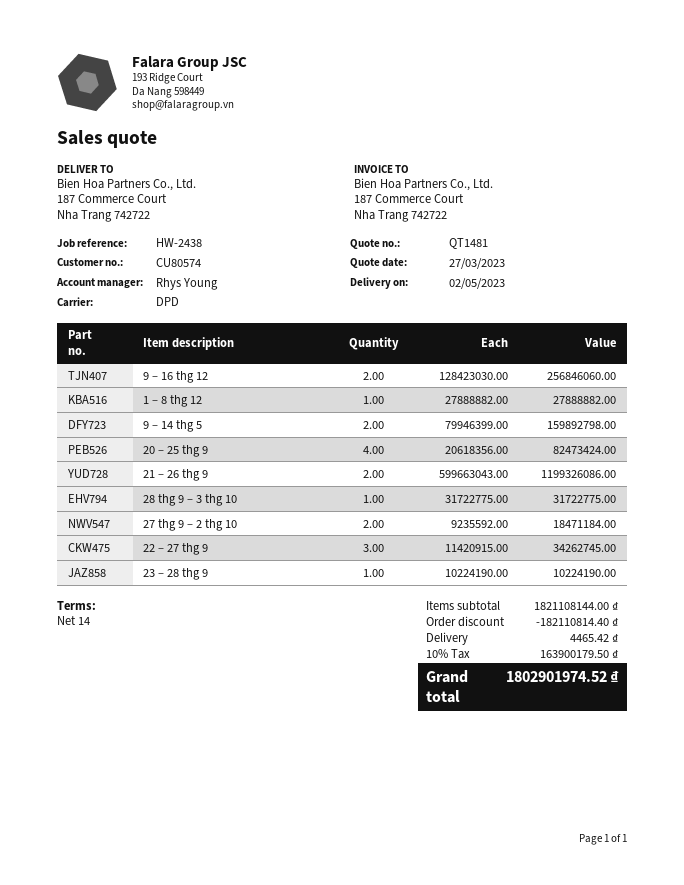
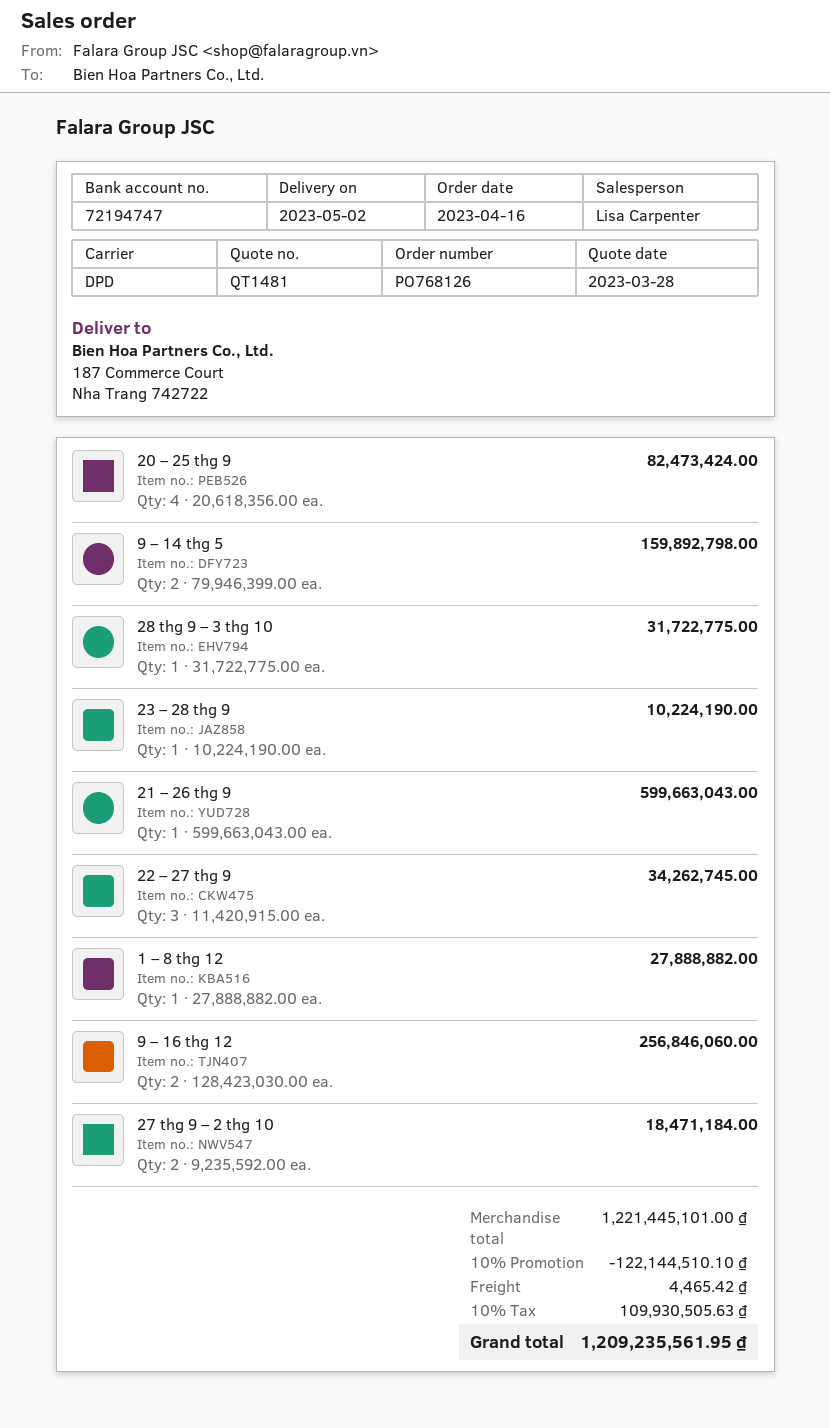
quote date: 2023-03-27 -> 2023-03-28
sales rep: Rhys Young -> Lisa Carpenter
21 – 26 thg 9: 2 x 599663043.00 = 1199326086.00 -> 1 x 599663043.00 = 599663043.00
subtotal: 1821108144.00 -> 1221445101.00
discount: 182110814.40 -> 122144510.10
tax: 10% = 163900179.50 -> 10% = 109930505.63
total: 1802901974.52 -> 1209235561.95

